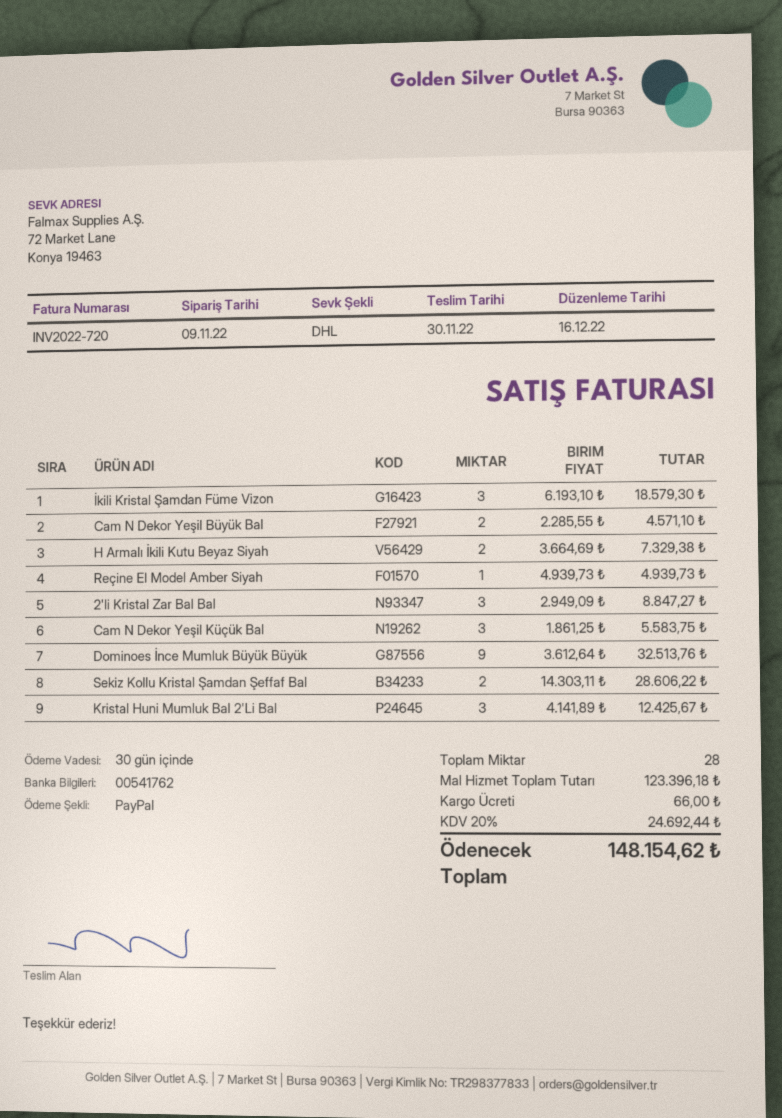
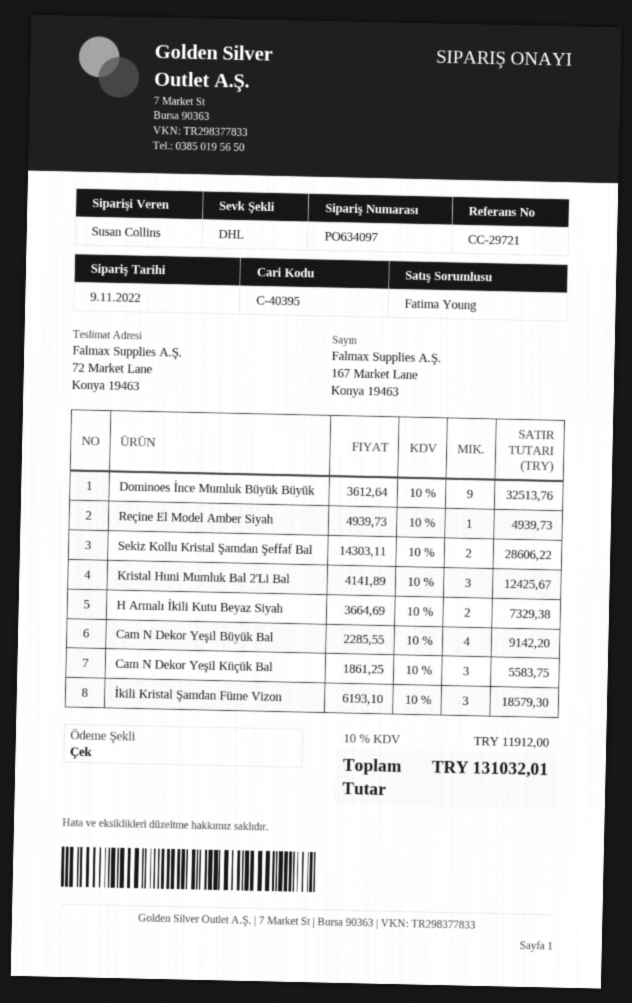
payment method: PayPal -> cheque
Cam N Dekor Yeşil Büyük Bal: 2 x 2285.55 = 4571.10 -> 4 x 2285.55 = 9142.20
2'li Kristal Zar Bal Bal: 3 x 2949.09 = 8847.27 -> none
shipping: 66.00 -> none
tax: 20% = 24692.44 -> 10% = 11912.00
total: 148154.62 -> 131032.01

